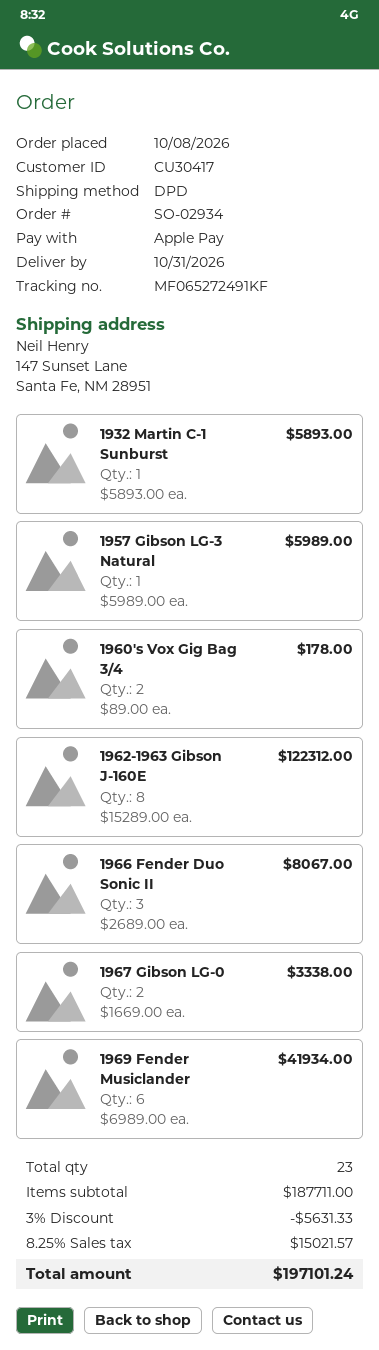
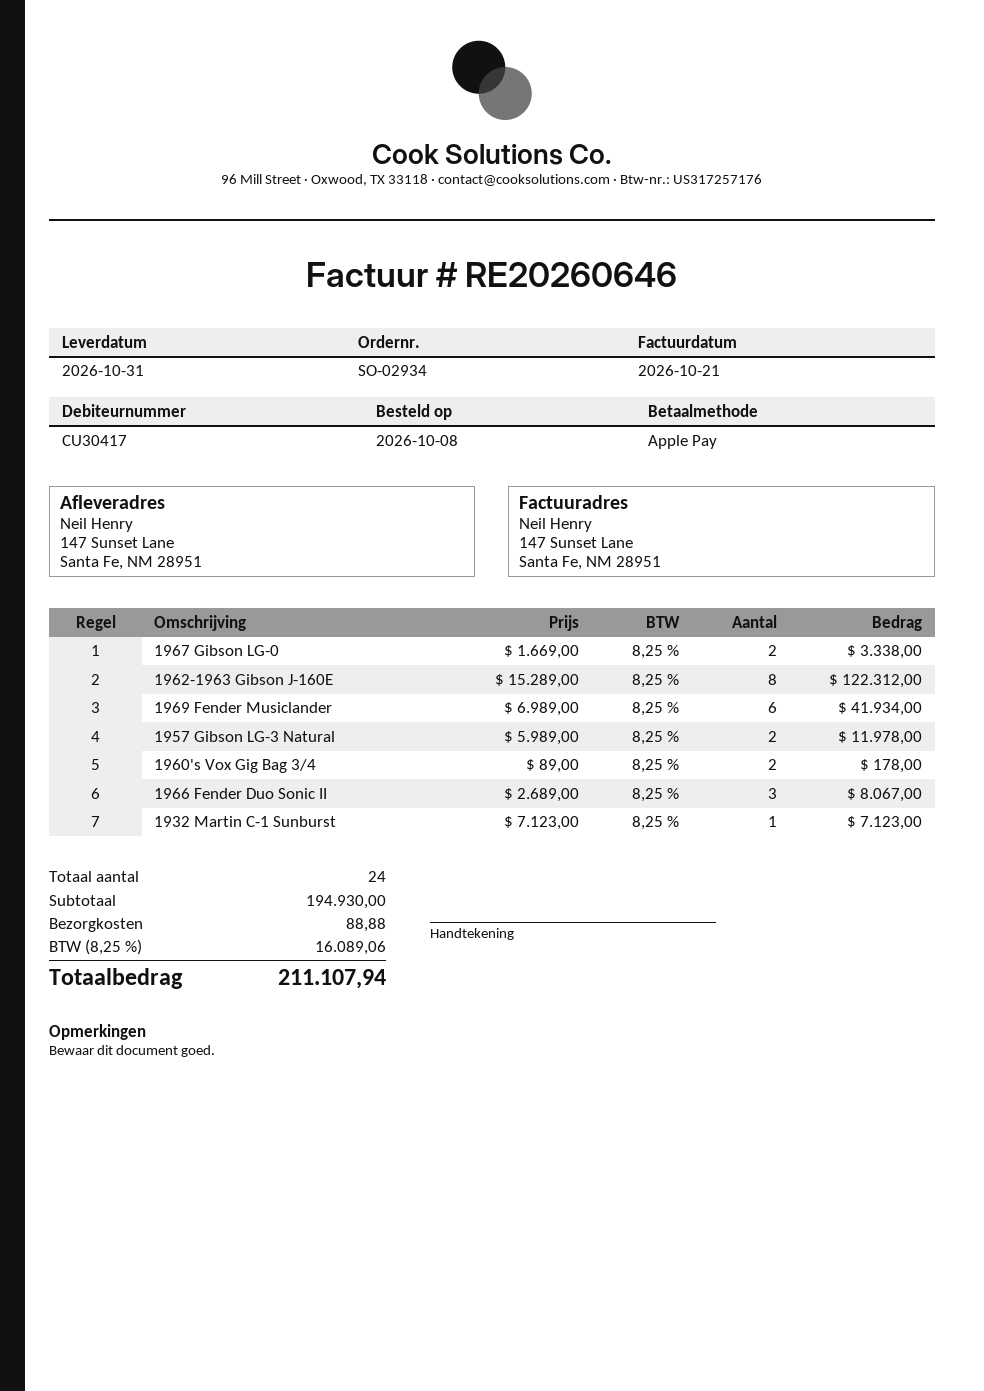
1932 Martin C-1 Sunburst: 1 x 5893.00 = 5893.00 -> 1 x 7123.00 = 7123.00
1957 Gibson LG-3 Natural: 1 x 5989.00 = 5989.00 -> 2 x 5989.00 = 11978.00
total quantity: 23 -> 24
subtotal: 187711.00 -> 194930.00
discount: 3% = 5631.33 -> none
shipping: none -> 88.88
tax: 8.25% = 15021.57 -> 8.25% = 16089.06
total: 197101.24 -> 211107.94

